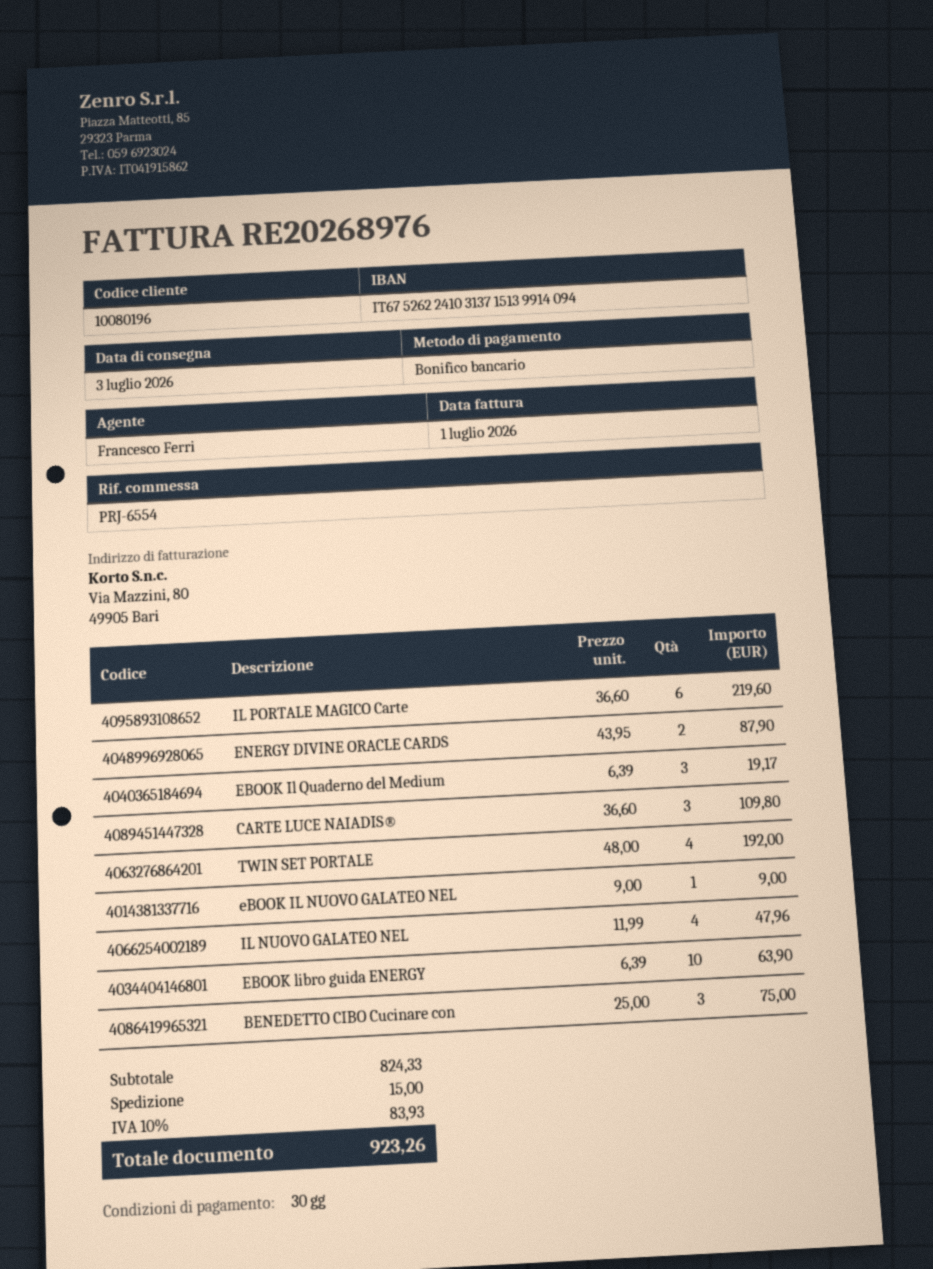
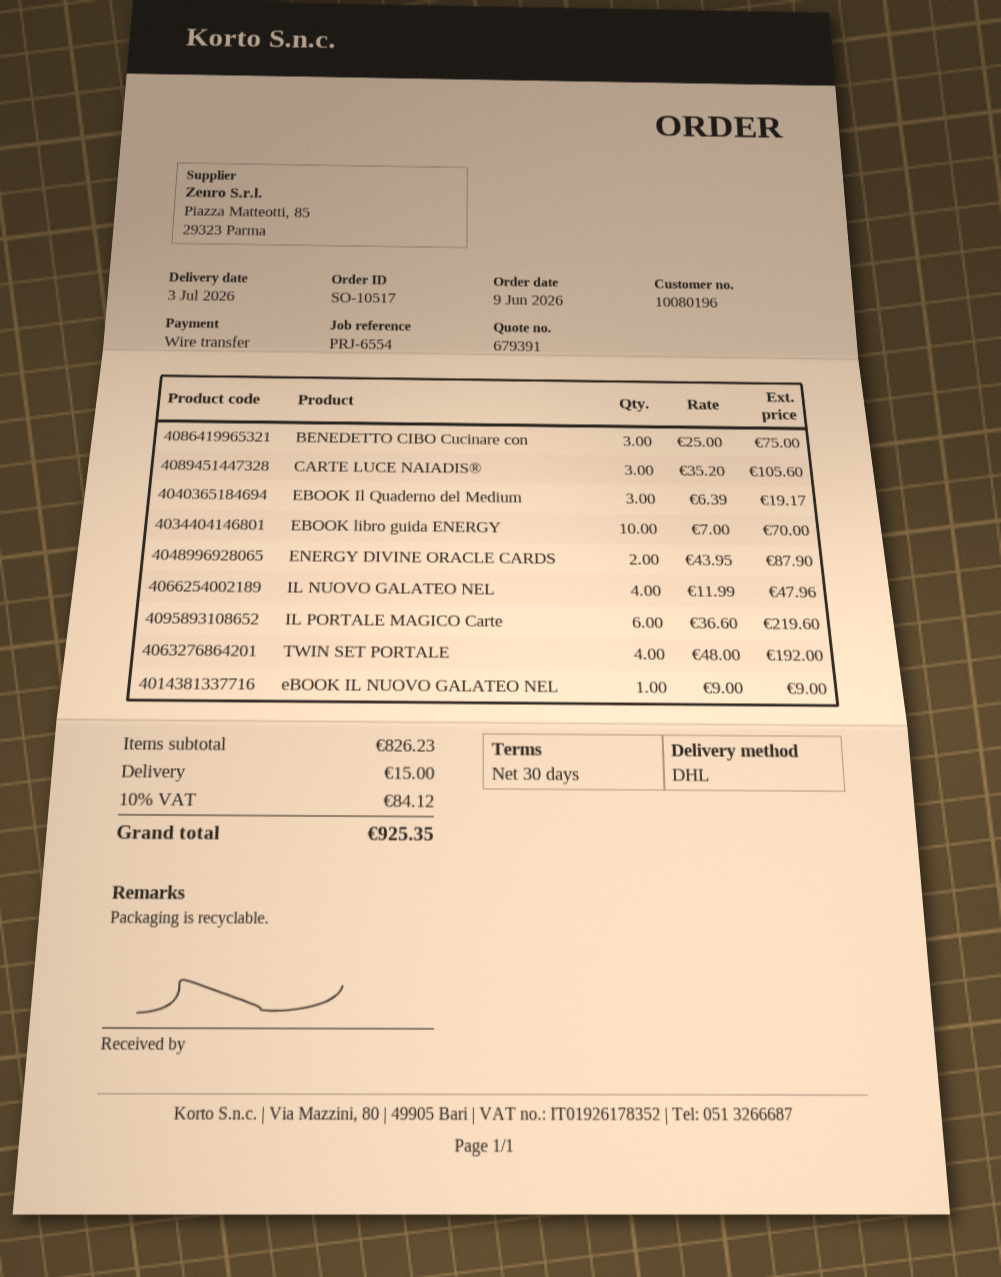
CARTE LUCE NAIADIS®: 3 x 36.60 = 109.80 -> 3 x 35.20 = 105.60
EBOOK libro guida ENERGY: 10 x 6.39 = 63.90 -> 10 x 7.00 = 70.00
subtotal: 824.33 -> 826.23
tax: 10% = 83.93 -> 10% = 84.12
total: 923.26 -> 925.35

